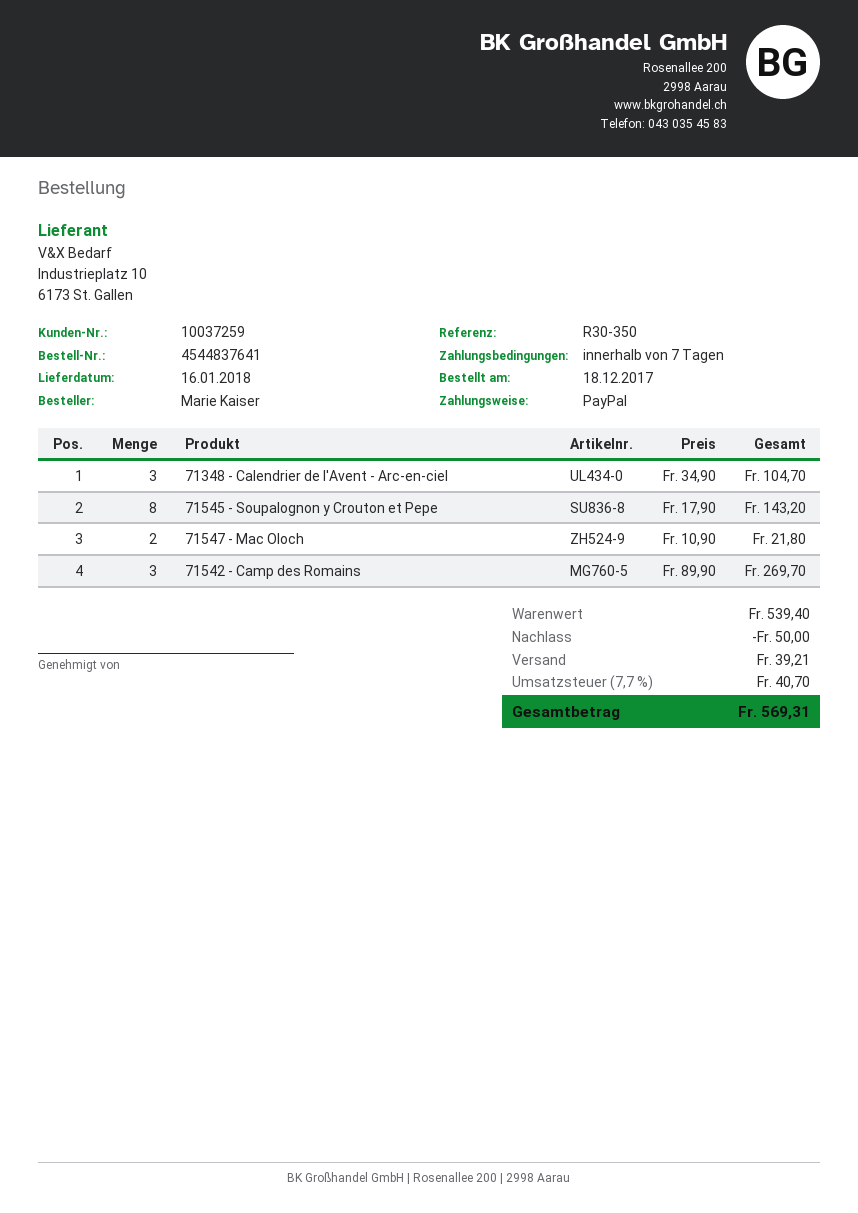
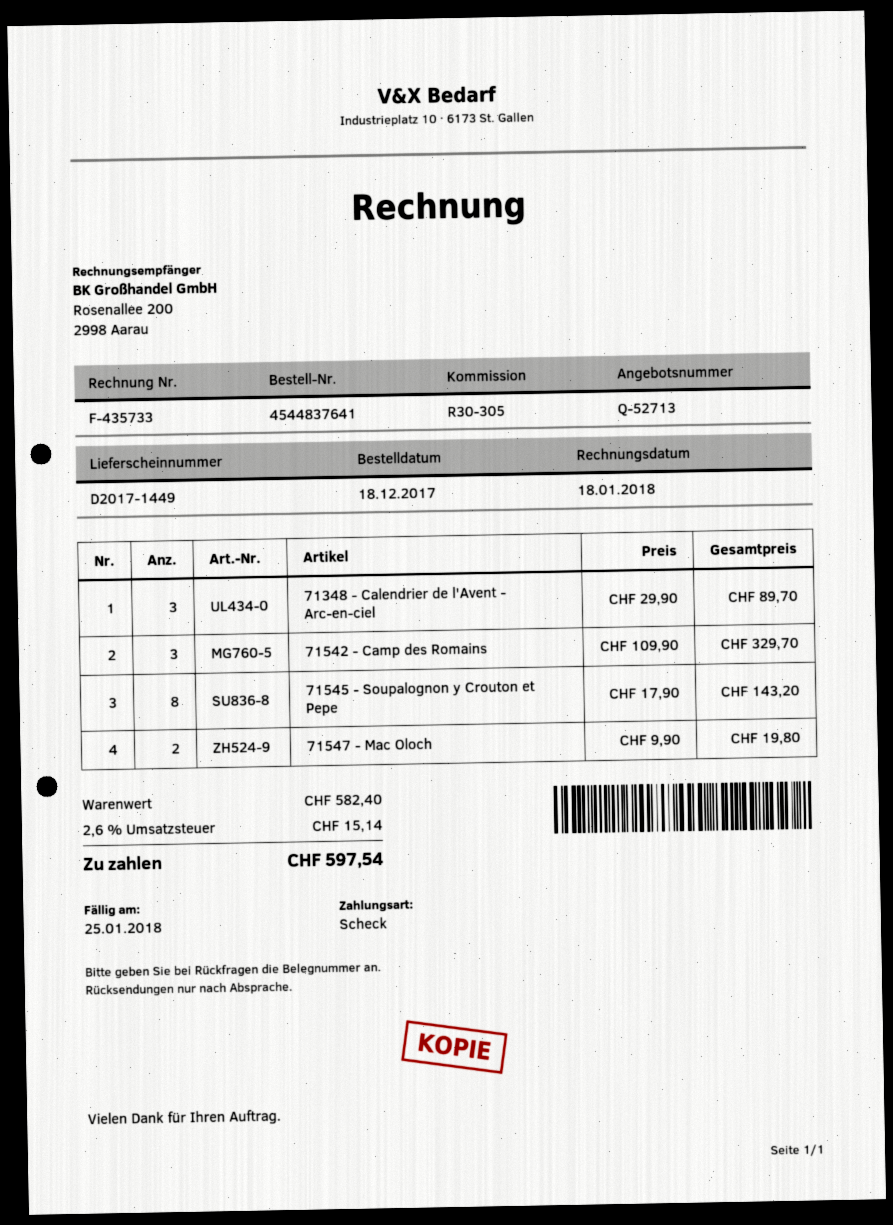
reference: R30-350 -> R30-305
payment method: PayPal -> cheque
71348 - Calendrier de l'Avent - Arc-en-ciel: 3 x 34.90 = 104.70 -> 3 x 29.90 = 89.70
71547 - Mac Oloch: 2 x 10.90 = 21.80 -> 2 x 9.90 = 19.80
71542 - Camp des Romains: 3 x 89.90 = 269.70 -> 3 x 109.90 = 329.70
subtotal: 539.40 -> 582.40
discount: 50.00 -> none
shipping: 39.21 -> none
tax: 7.7% = 40.70 -> 2.6% = 15.14
total: 569.31 -> 597.54

